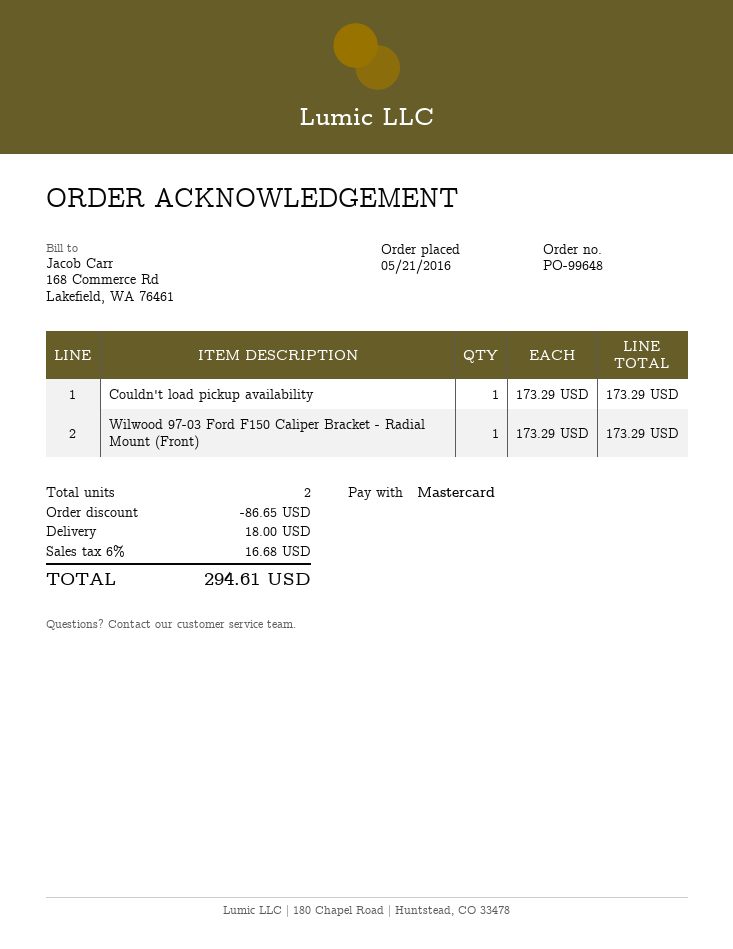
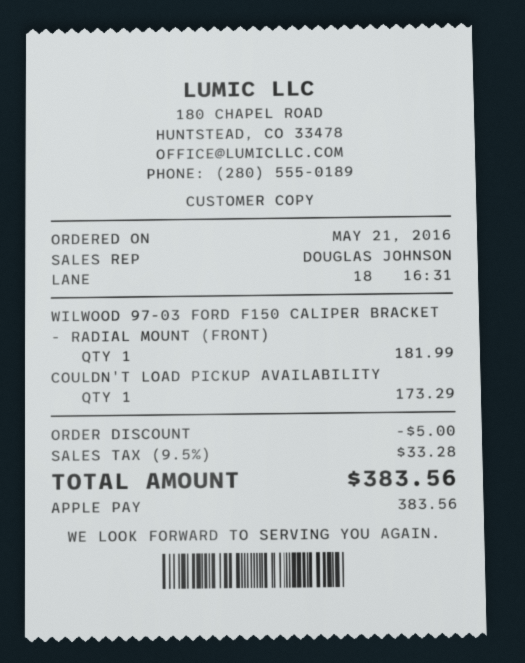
payment method: Mastercard -> Apple Pay
Wilwood 97-03 Ford F150 Caliper Bracket - Radial Mount (Front): 1 for 173.29 -> 1 for 181.99
discount: 86.65 -> 5.00
shipping: 18.00 -> none
tax: 6% = 16.68 -> 9.5% = 33.28
total: 294.61 -> 383.56

